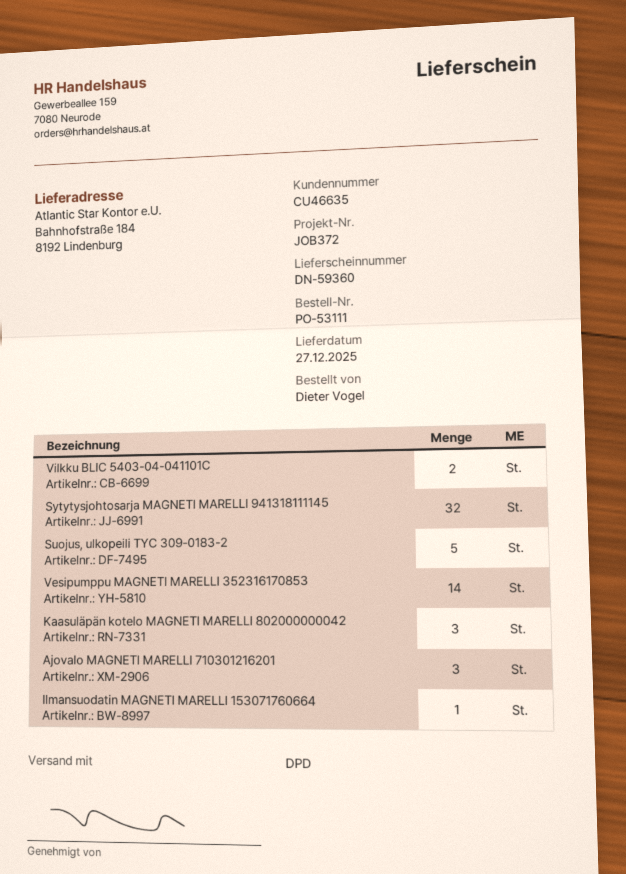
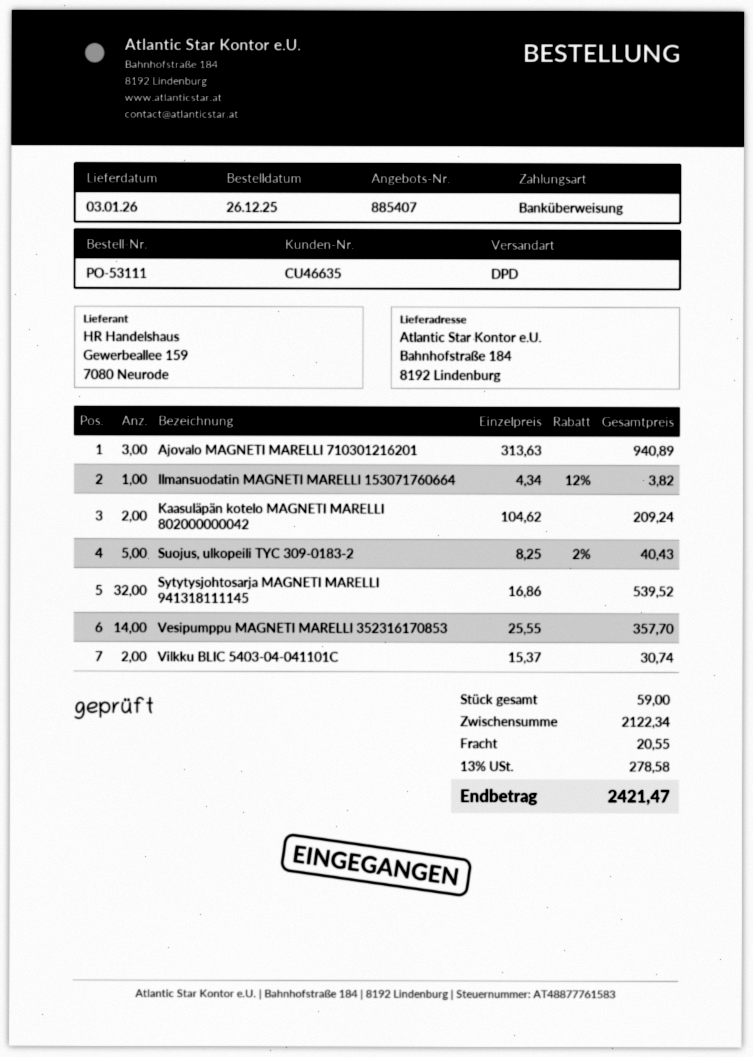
delivery date: 2025-12-27 -> 2026-01-03
Kaasuläpän kotelo MAGNETI MARELLI 802000000042: 3 -> 2

